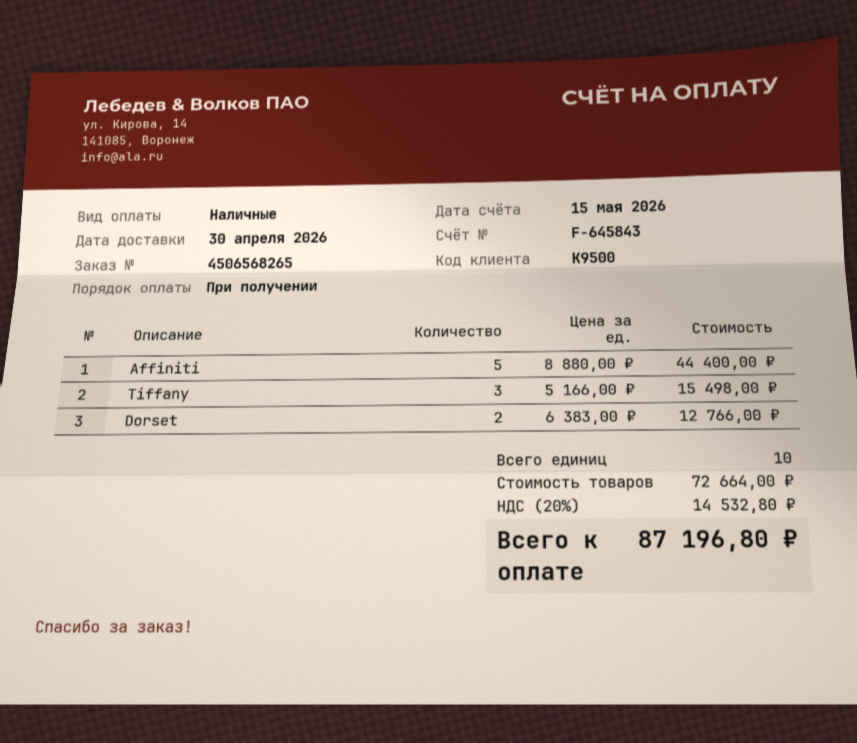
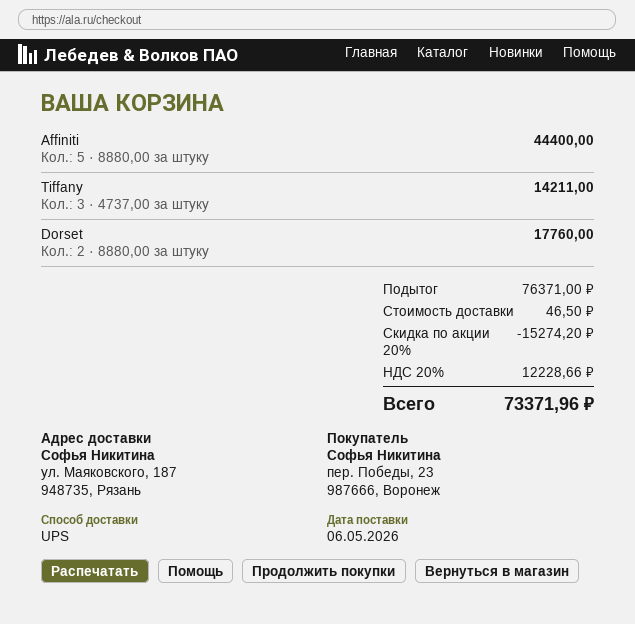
delivery date: 2026-04-30 -> 2026-05-06
Tiffany: 3 x 5166.00 = 15498.00 -> 3 x 4737.00 = 14211.00
Dorset: 2 x 6383.00 = 12766.00 -> 2 x 8880.00 = 17760.00
subtotal: 72664.00 -> 76371.00
discount: none -> 20% = 15274.20
shipping: none -> 46.50
tax: 20% = 14532.80 -> 20% = 12228.66
total: 87196.80 -> 73371.96

